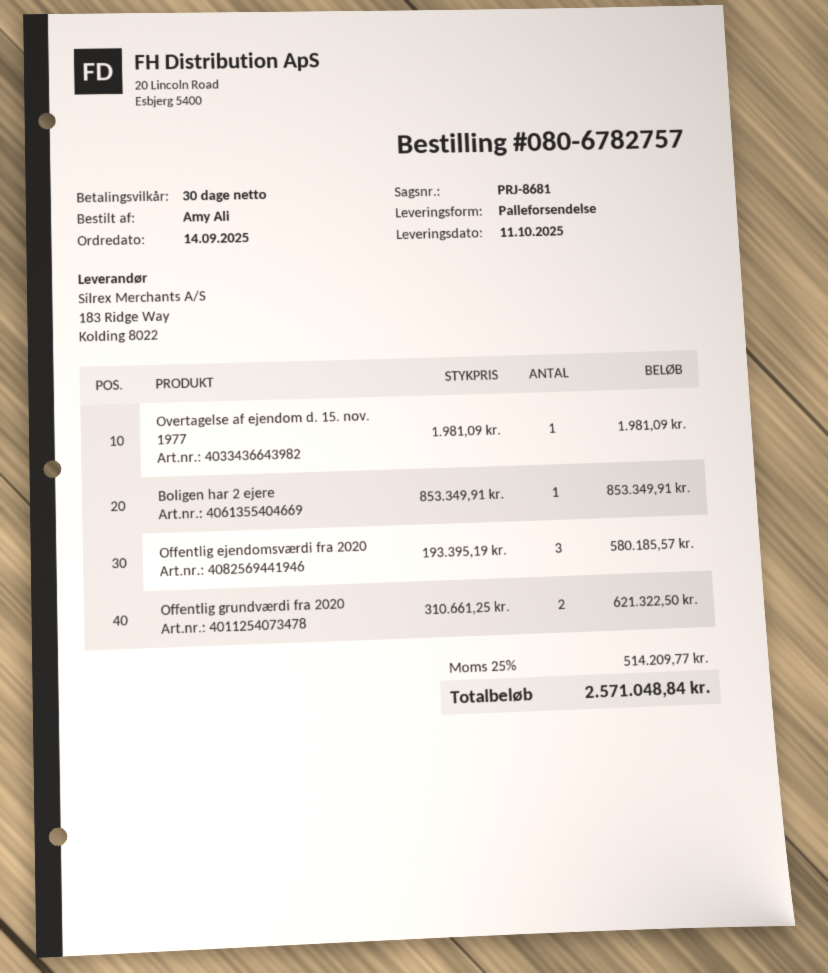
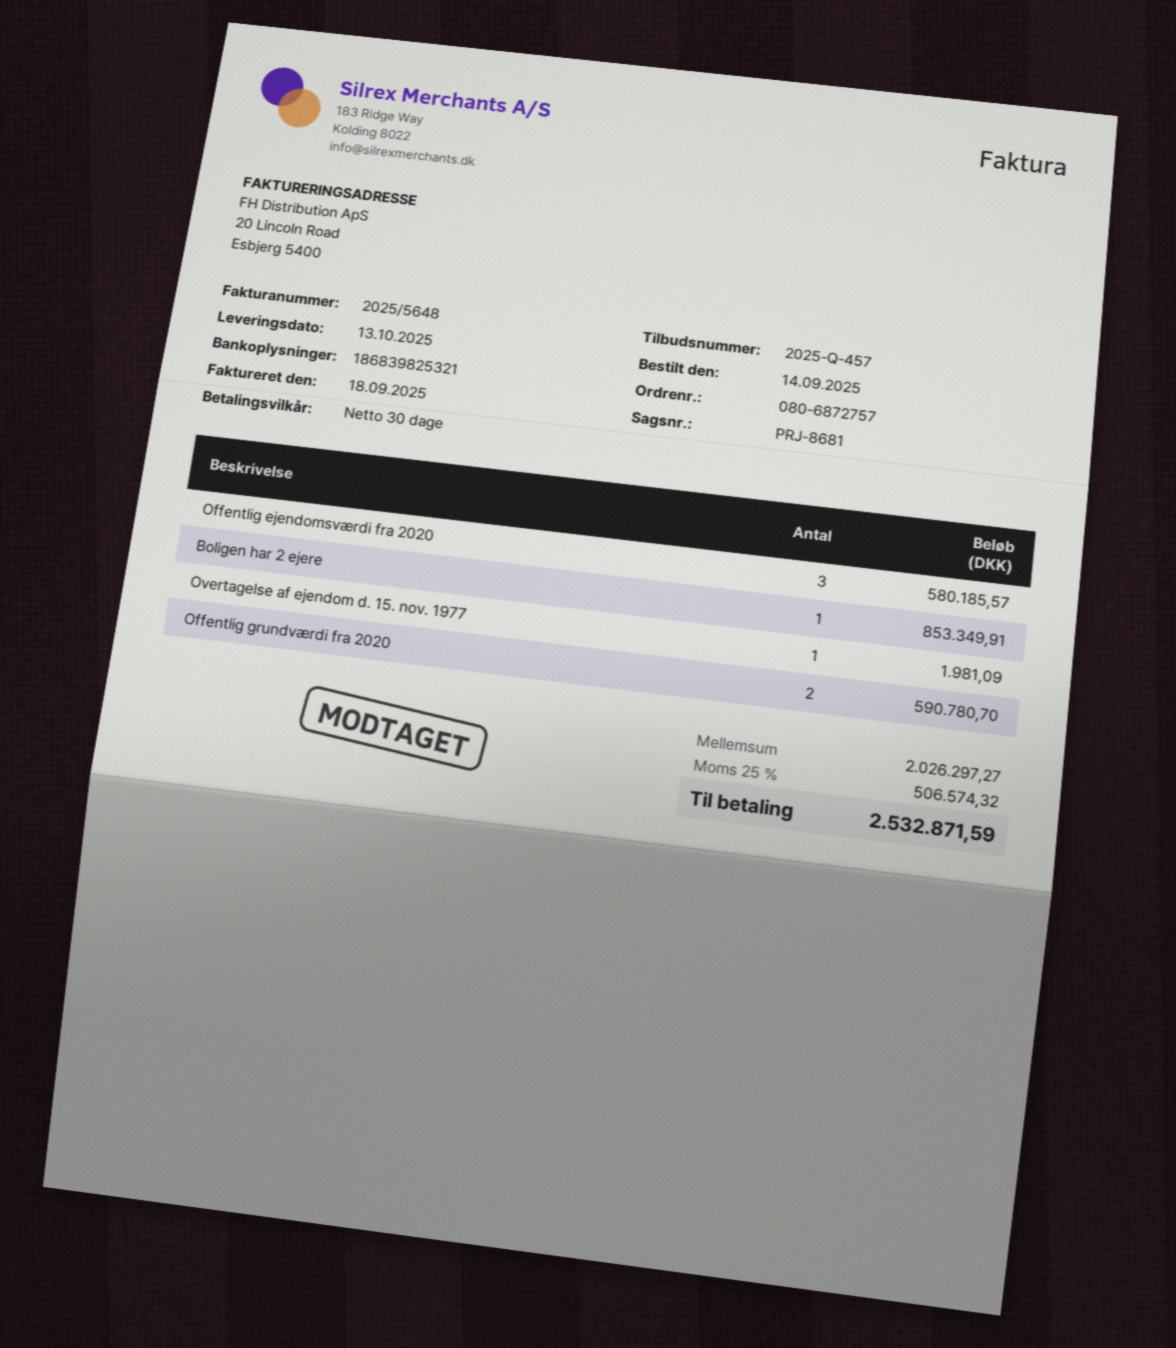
order number: 080-6782757 -> 080-6872757
delivery date: 2025-10-11 -> 2025-10-13
Offentlig grundværdi fra 2020: 2 for 621322.50 -> 2 for 590780.70
tax: 25% = 514209.77 -> 25% = 506574.32
total: 2571048.84 -> 2532871.59

